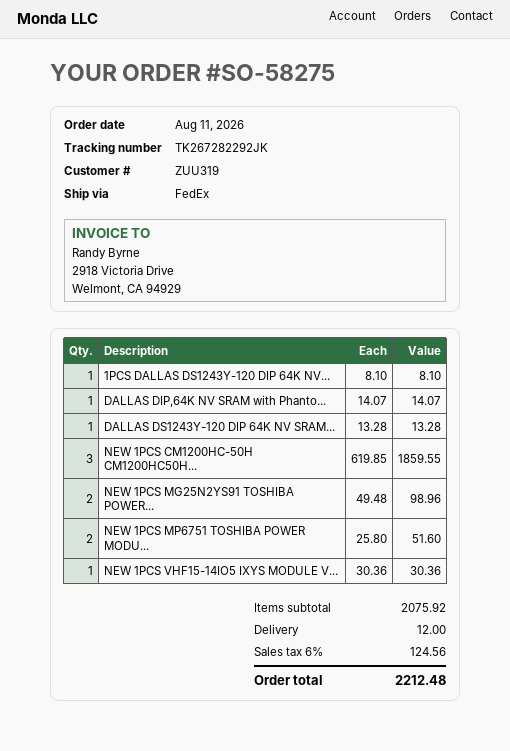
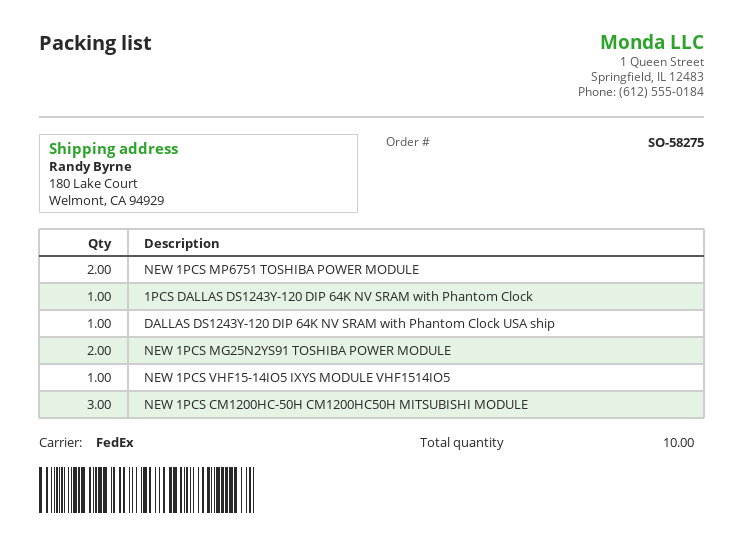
DALLAS DIP,64K NV SRAM with Phanto...: 1 -> none

